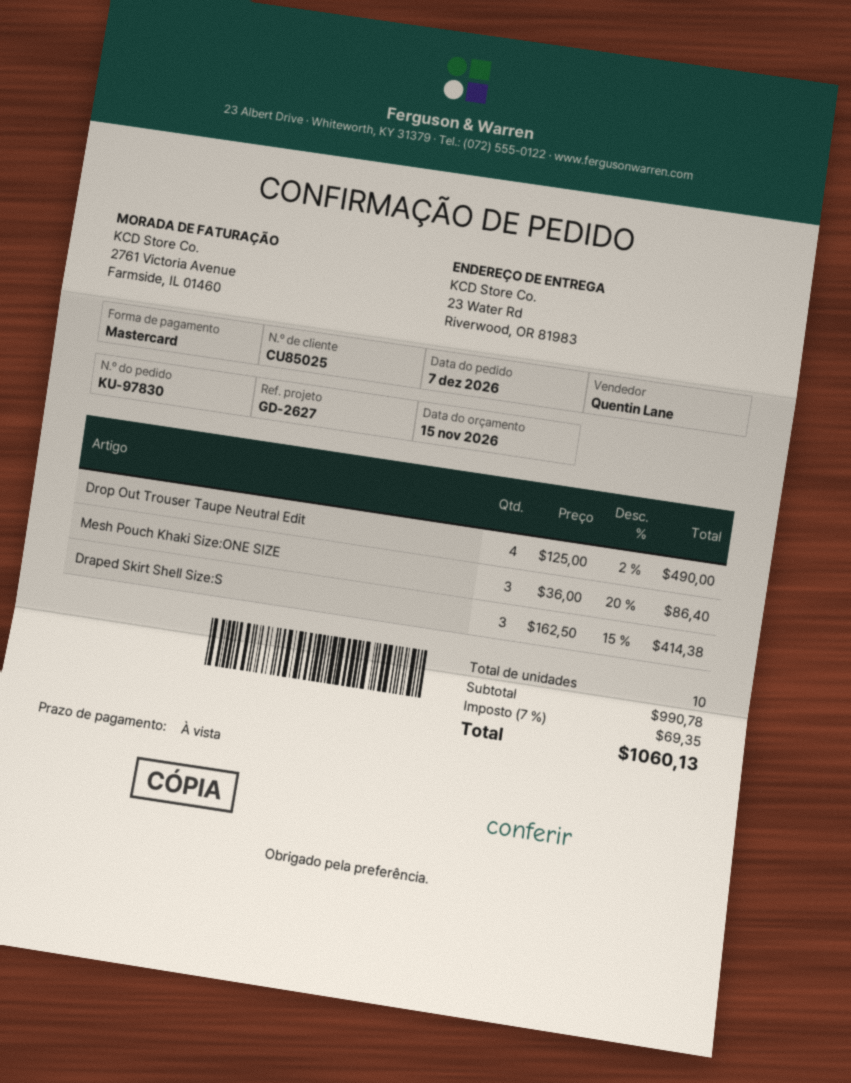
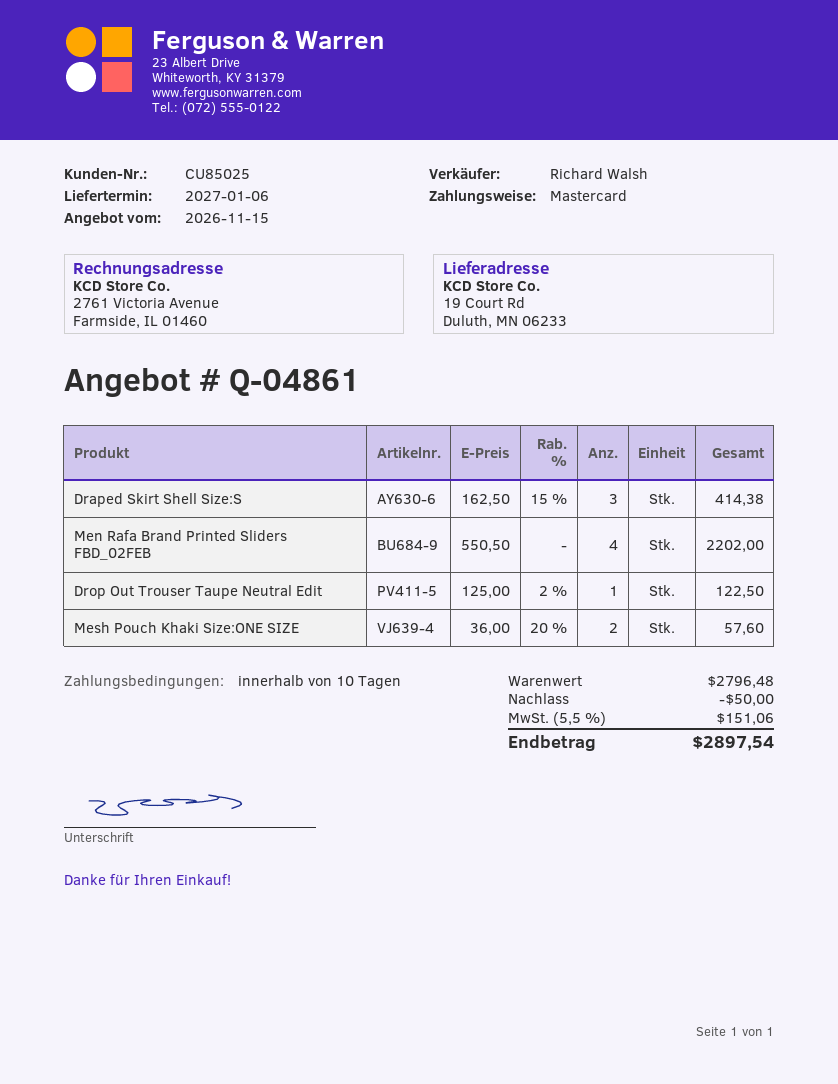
payment terms: on receipt -> 10 days
sales rep: Quentin Lane -> Richard Walsh
ship to: 23 Water Rd, Riverwood, OR 81983 -> 19 Court Rd, Duluth, MN 06233
Drop Out Trouser Taupe Neutral Edit: 4 x 125.00 - 2% = 490.00 -> 1 x 125.00 - 2% = 122.50
Mesh Pouch Khaki Size:ONE SIZE: 3 x 36.00 - 20% = 86.40 -> 2 x 36.00 - 20% = 57.60
Men Rafa Brand Printed Sliders FBD_02FEB: none -> 4 x 550.50 = 2202.00
subtotal: 990.78 -> 2796.48
discount: none -> 50.00
tax: 7% = 69.35 -> 5.5% = 151.06
total: 1060.13 -> 2897.54

